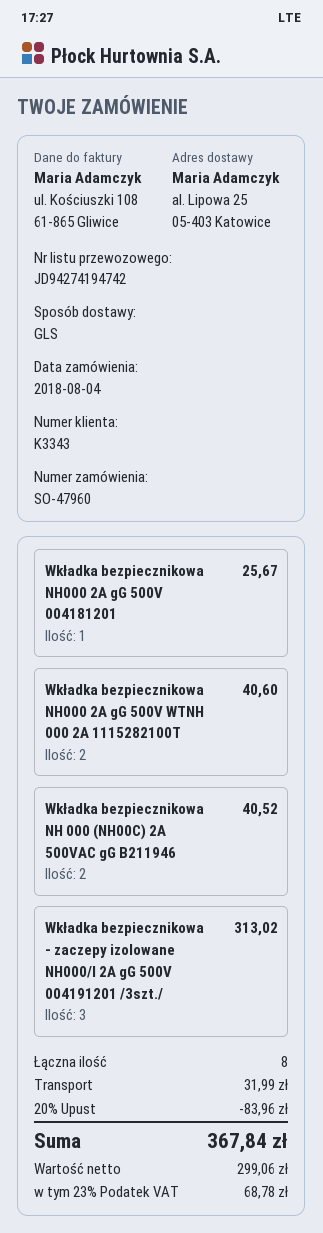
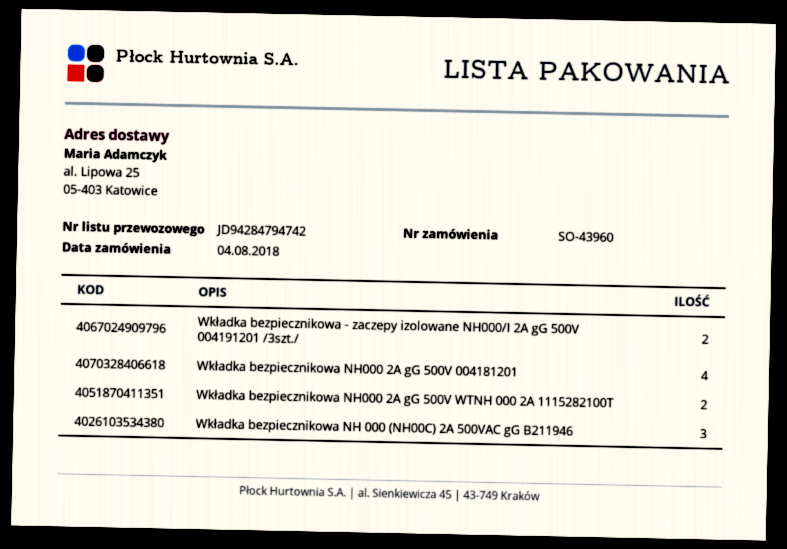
order number: SO-47960 -> SO-43960
tracking number: JD94274194742 -> JD94284794742
Wkładka bezpiecznikowa NH000 2A gG 500V 004181201: 1 -> 4
Wkładka bezpiecznikowa NH 000 (NH00C) 2A 500VAC gG B211946: 2 -> 3
Wkładka bezpiecznikowa - zaczepy izolowane NH000/I 2A gG 500V 004191201 /3szt./: 3 -> 2

